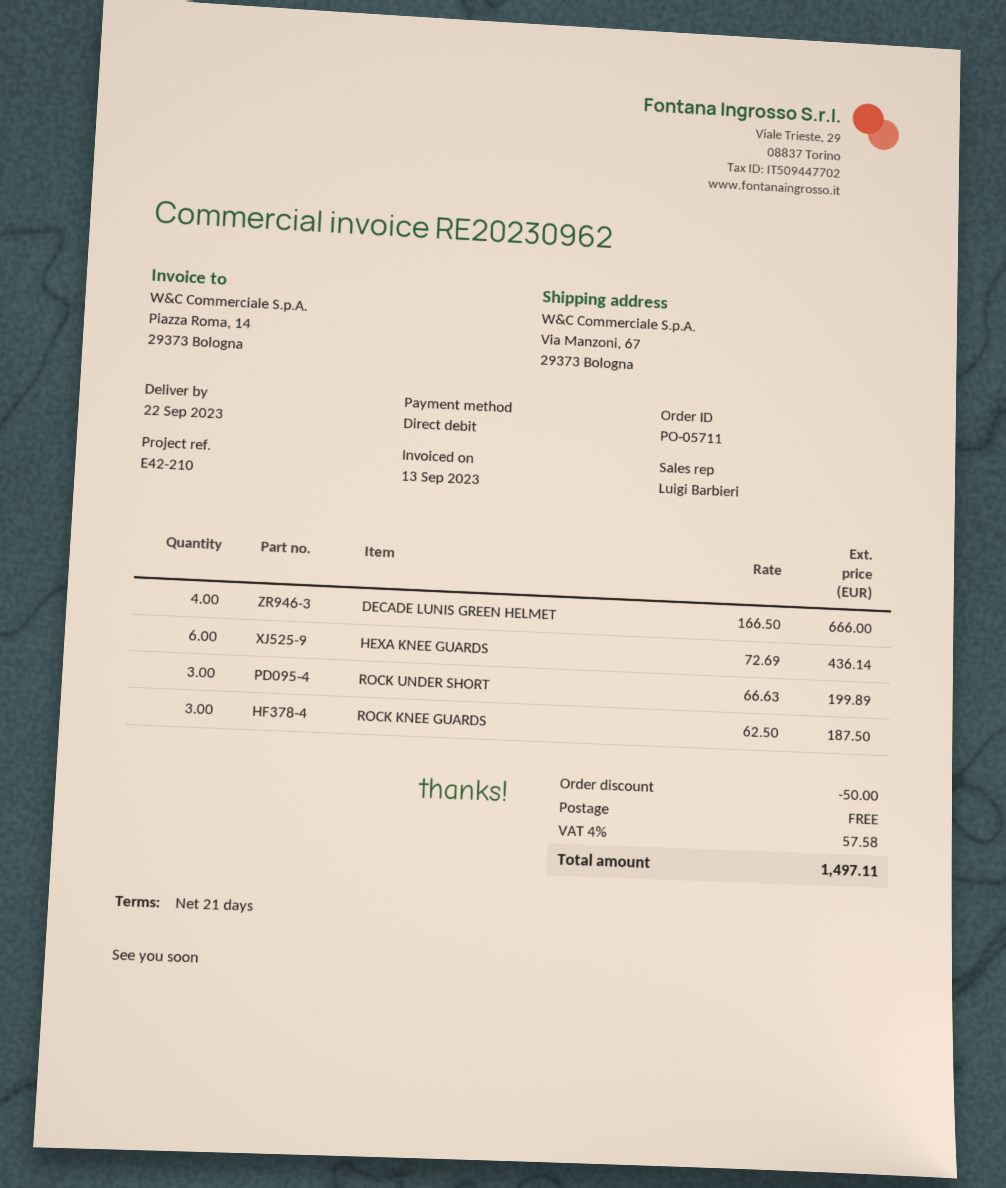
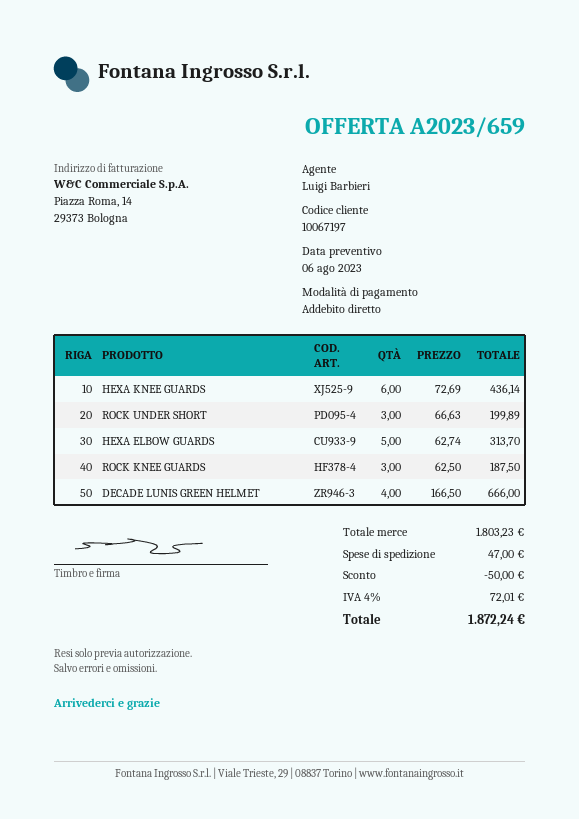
HEXA ELBOW GUARDS: none -> 5 x 62.74 = 313.70
shipping: 0.00 -> 47.00
tax: 4% = 57.58 -> 4% = 72.01
total: 1497.11 -> 1872.24

